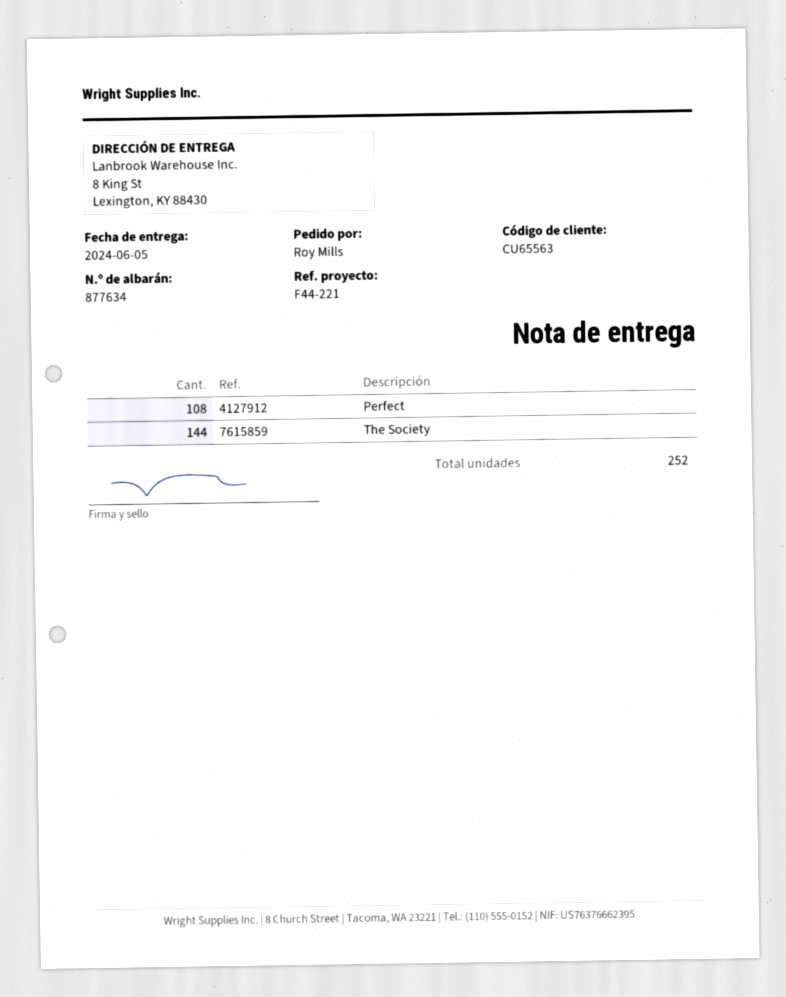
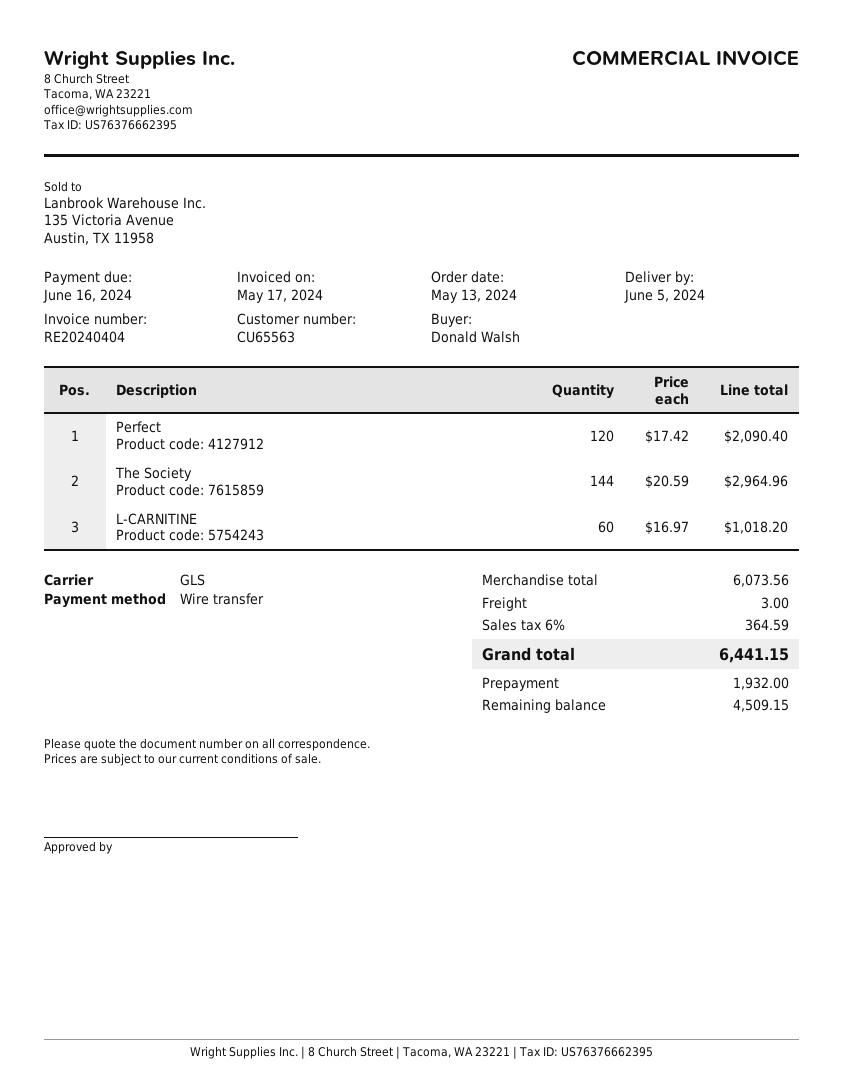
ordered by: Roy Mills -> Donald Walsh
Perfect: 108 -> 120
L-CARNITINE: none -> 60

